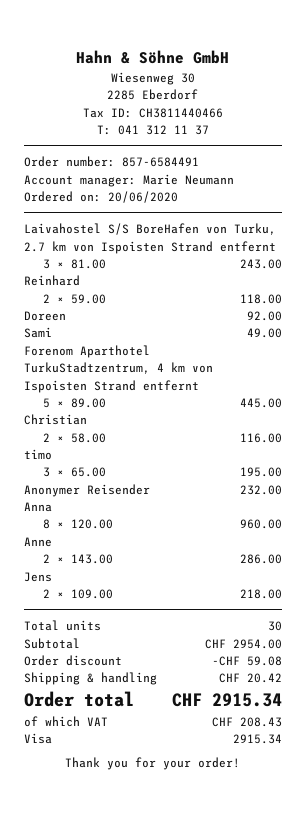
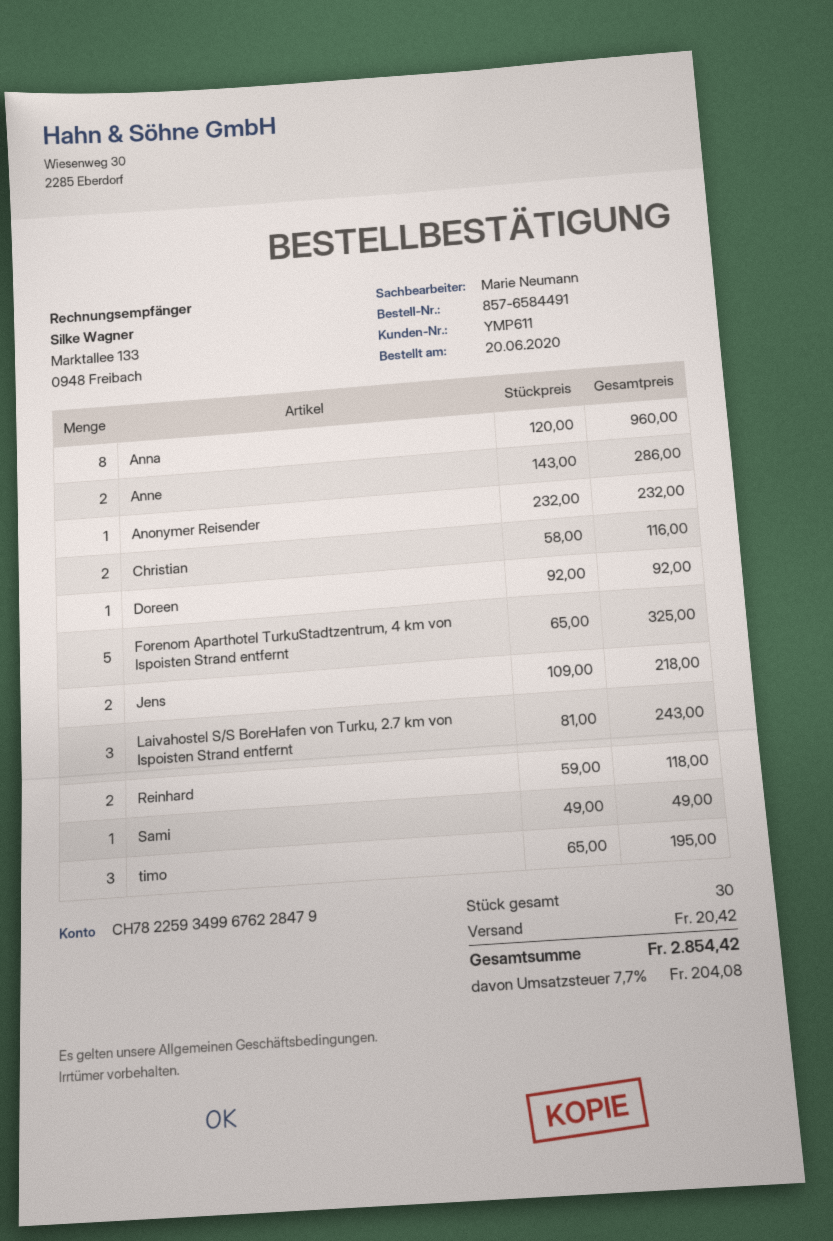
Forenom Aparthotel TurkuStadtzentrum, 4 km von Ispoisten Strand entfernt: 5 x 89.00 = 445.00 -> 5 x 65.00 = 325.00
discount: 59.08 -> none
tax: 208.43 -> 204.08
total: 2915.34 -> 2854.42

